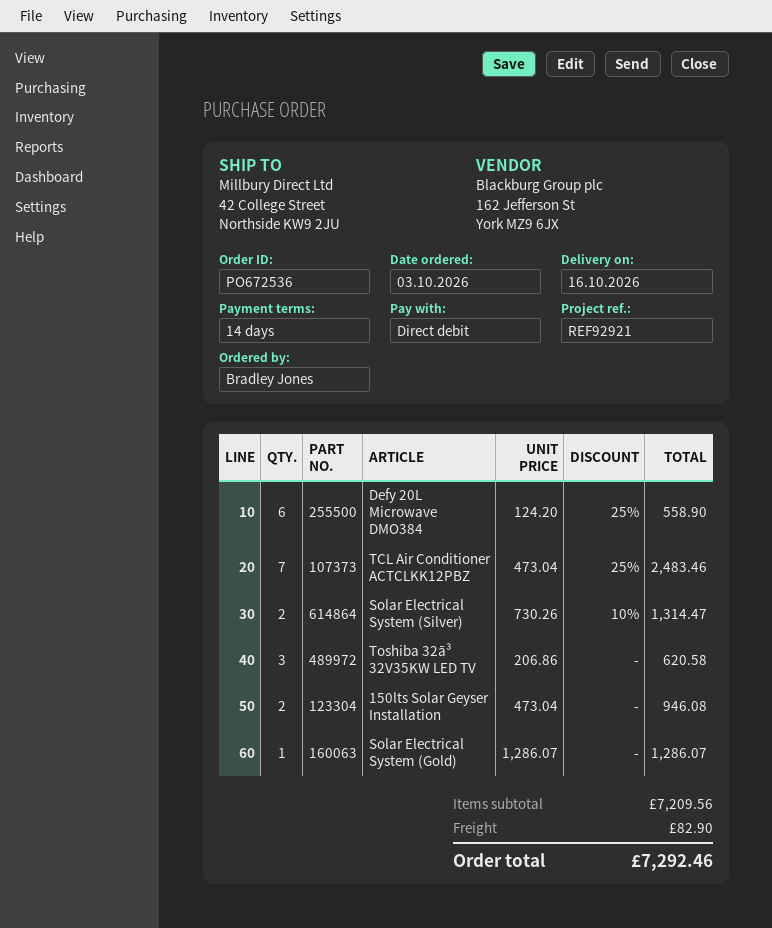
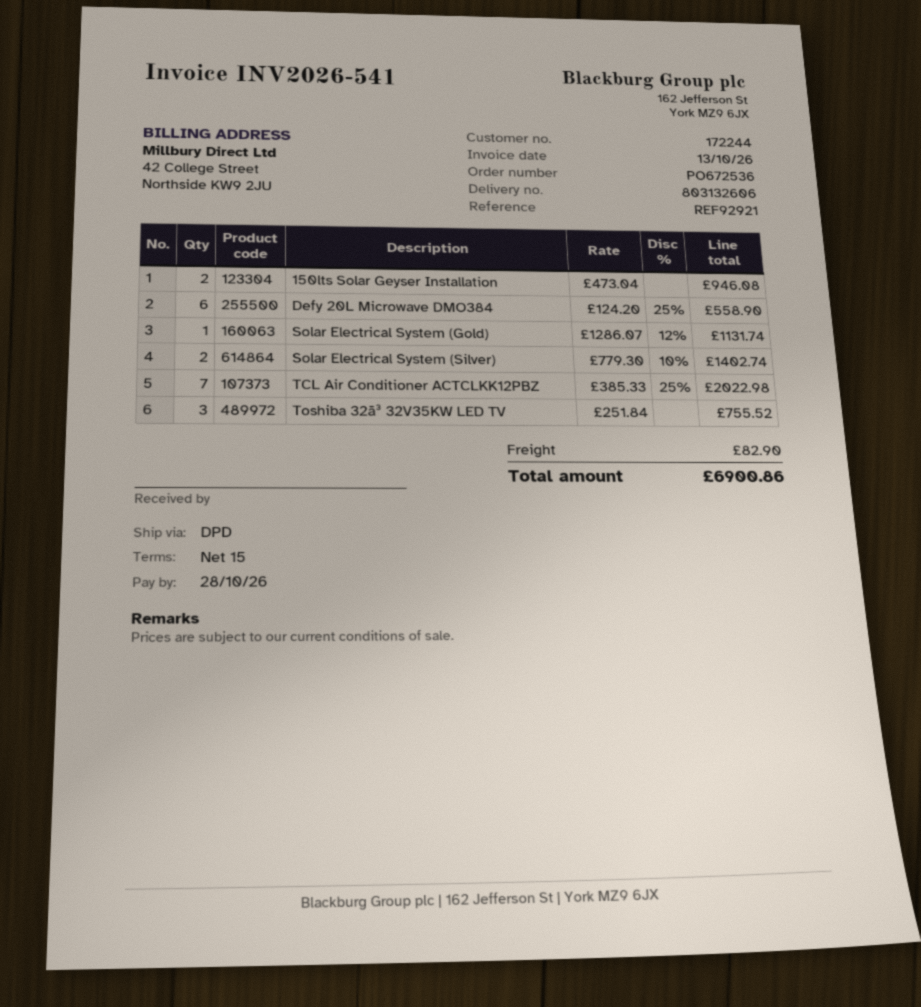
payment terms: 14 days -> 15 days
TCL Air Conditioner ACTCLKK12PBZ: 7 x 473.04 - 25% = 2483.46 -> 7 x 385.33 - 25% = 2022.98
Solar Electrical System (Silver): 2 x 730.26 - 10% = 1314.47 -> 2 x 779.30 - 10% = 1402.74
Toshiba 32ā³ 32V35KW LED TV: 3 x 206.86 = 620.58 -> 3 x 251.84 = 755.52
Solar Electrical System (Gold): 1 x 1286.07 = 1286.07 -> 1 x 1286.07 - 12% = 1131.74
total: 7292.46 -> 6900.86

